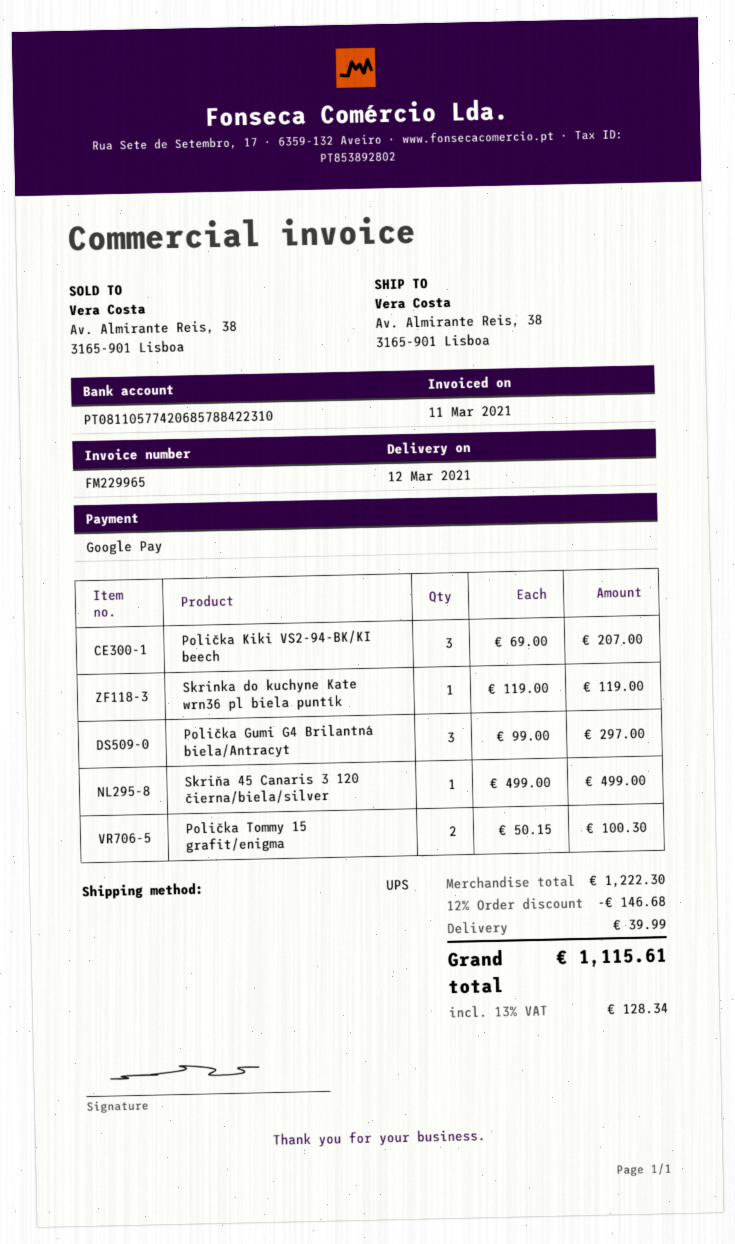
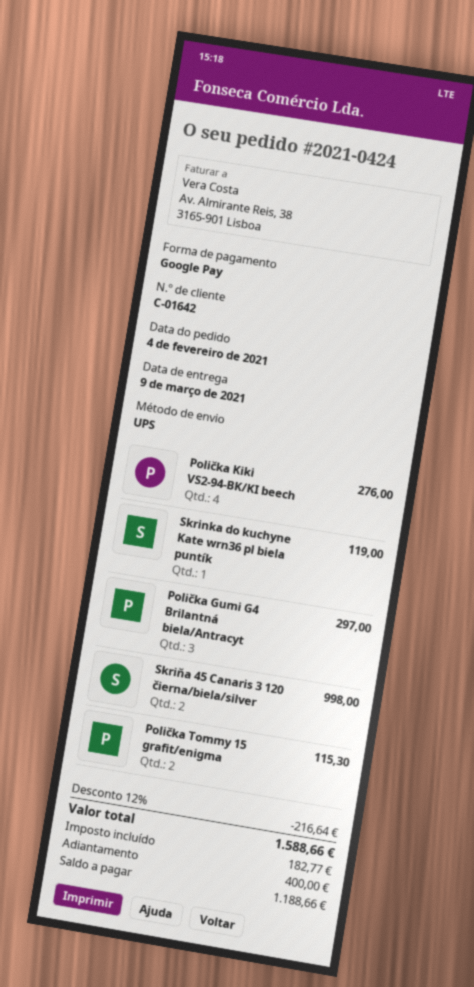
delivery date: 2021-03-12 -> 2021-03-09
Polička Kiki VS2-94-BK/KI beech: 3 for 207.00 -> 4 for 276.00
Skriňa 45 Canaris 3 120 čierna/biela/silver: 1 for 499.00 -> 2 for 998.00
Polička Tommy 15 grafit/enigma: 2 for 100.30 -> 2 for 115.30
discount: 12% = 146.68 -> 12% = 216.64
shipping: 39.99 -> none
tax: 128.34 -> 182.77
total: 1115.61 -> 1588.66

